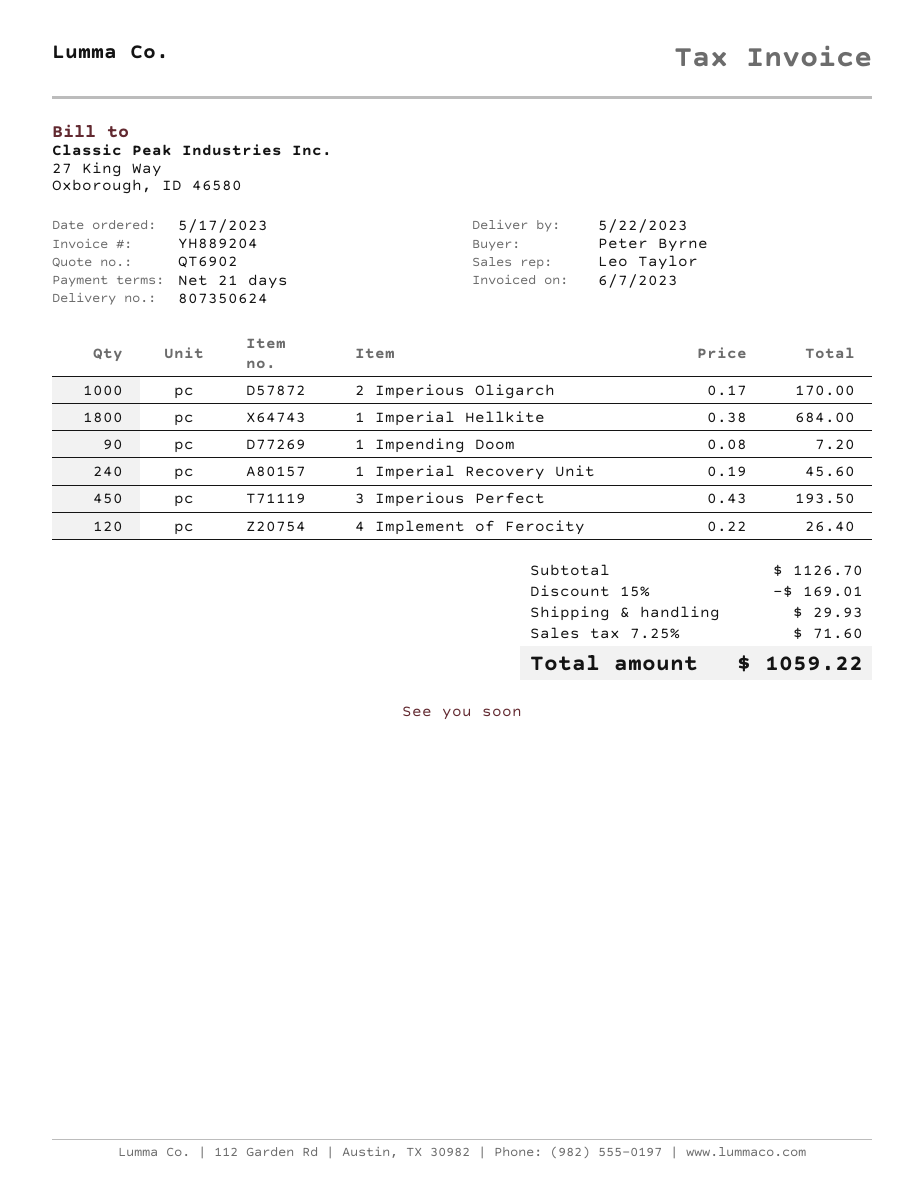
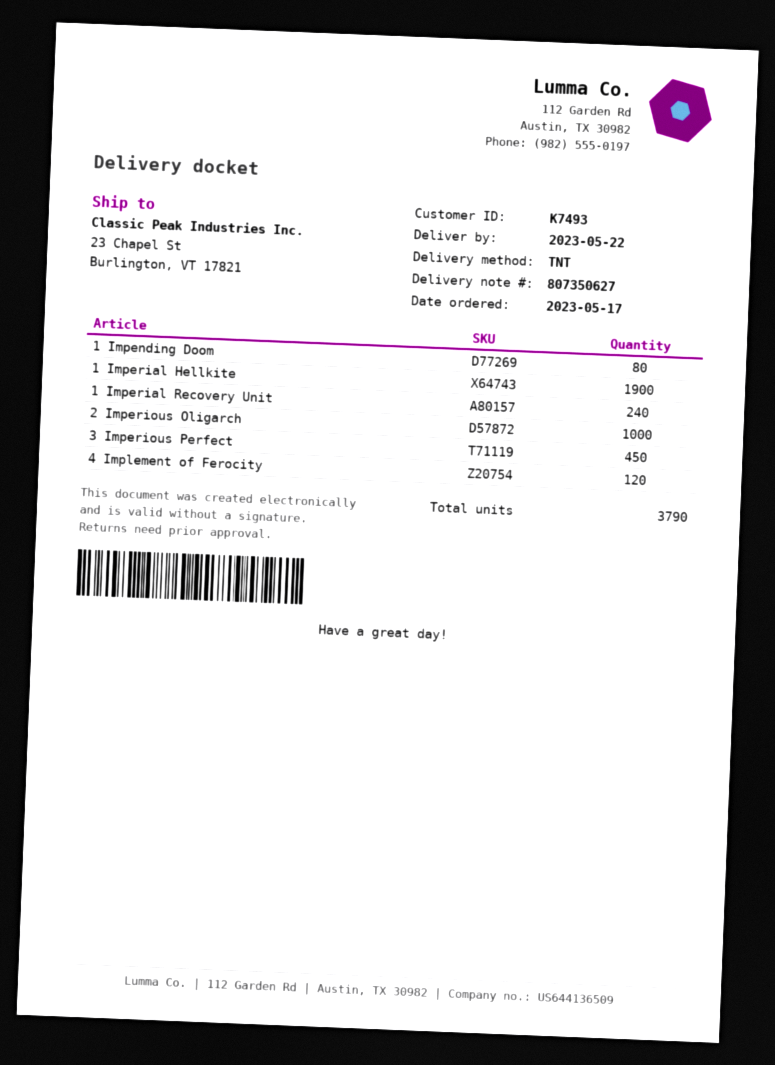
delivery note number: 807350624 -> 807350627
1 Imperial Hellkite: 1800 -> 1900
1 Impending Doom: 90 -> 80

